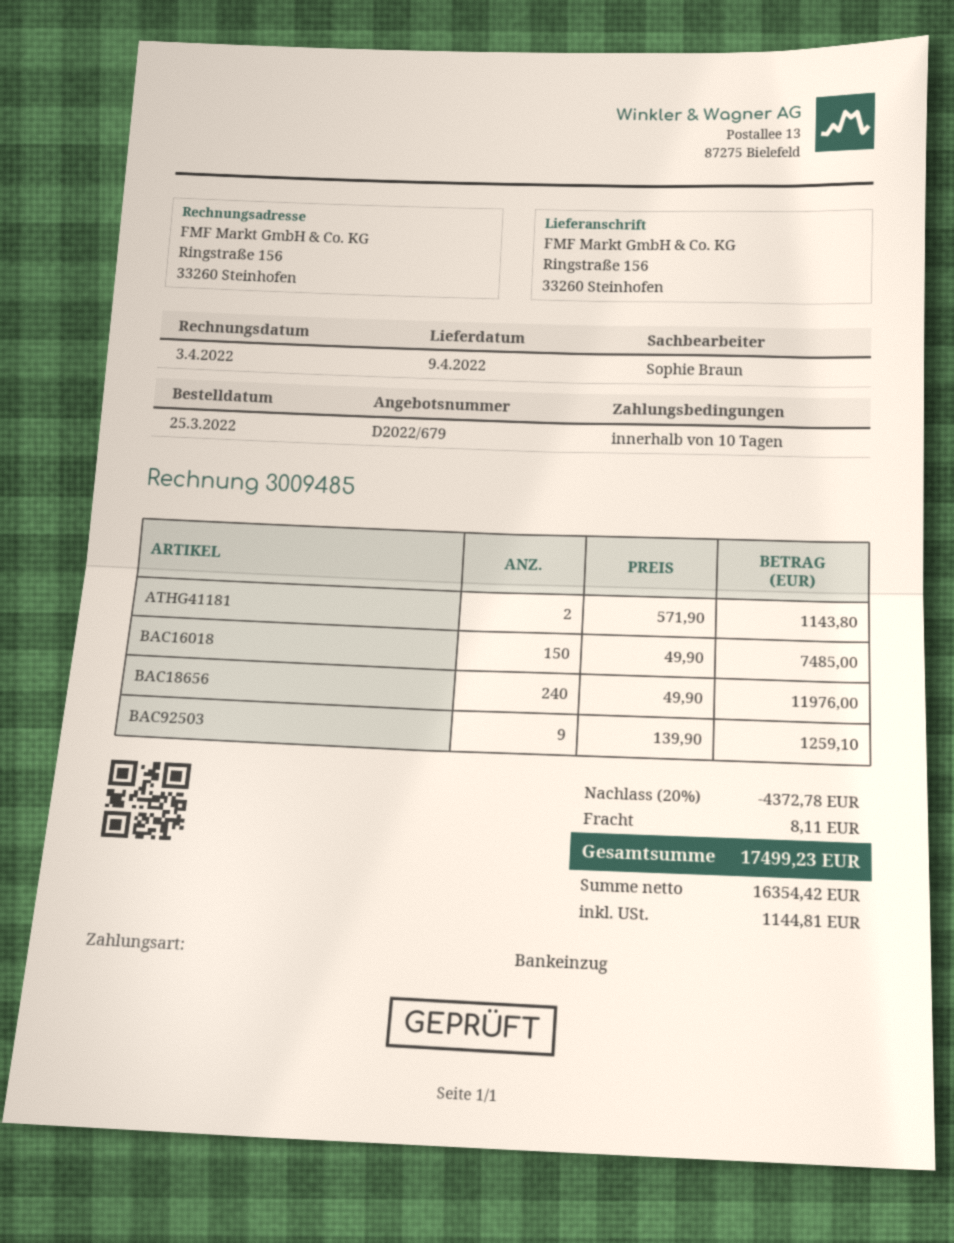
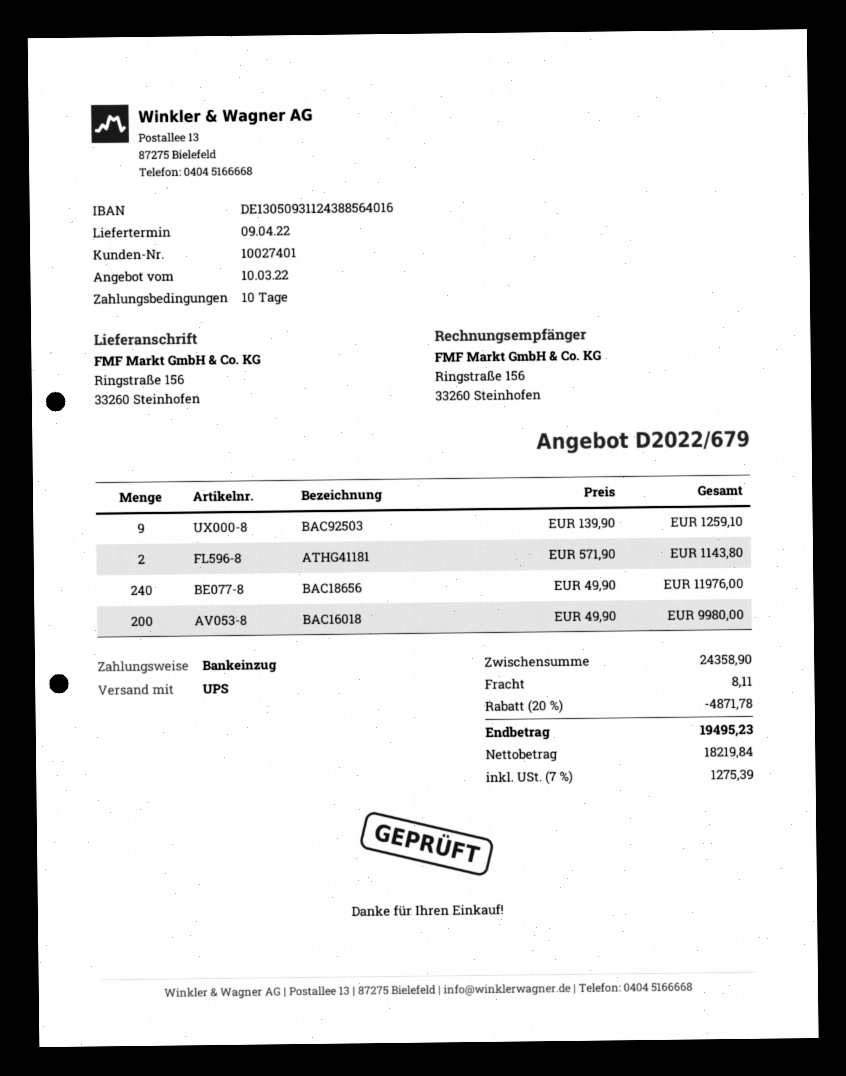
BAC16018: 150 x 49.90 = 7485.00 -> 200 x 49.90 = 9980.00
discount: 20% = 4372.78 -> 20% = 4871.78
net: 16354.42 -> 18219.84
tax: 1144.81 -> 1275.39
total: 17499.23 -> 19495.23

